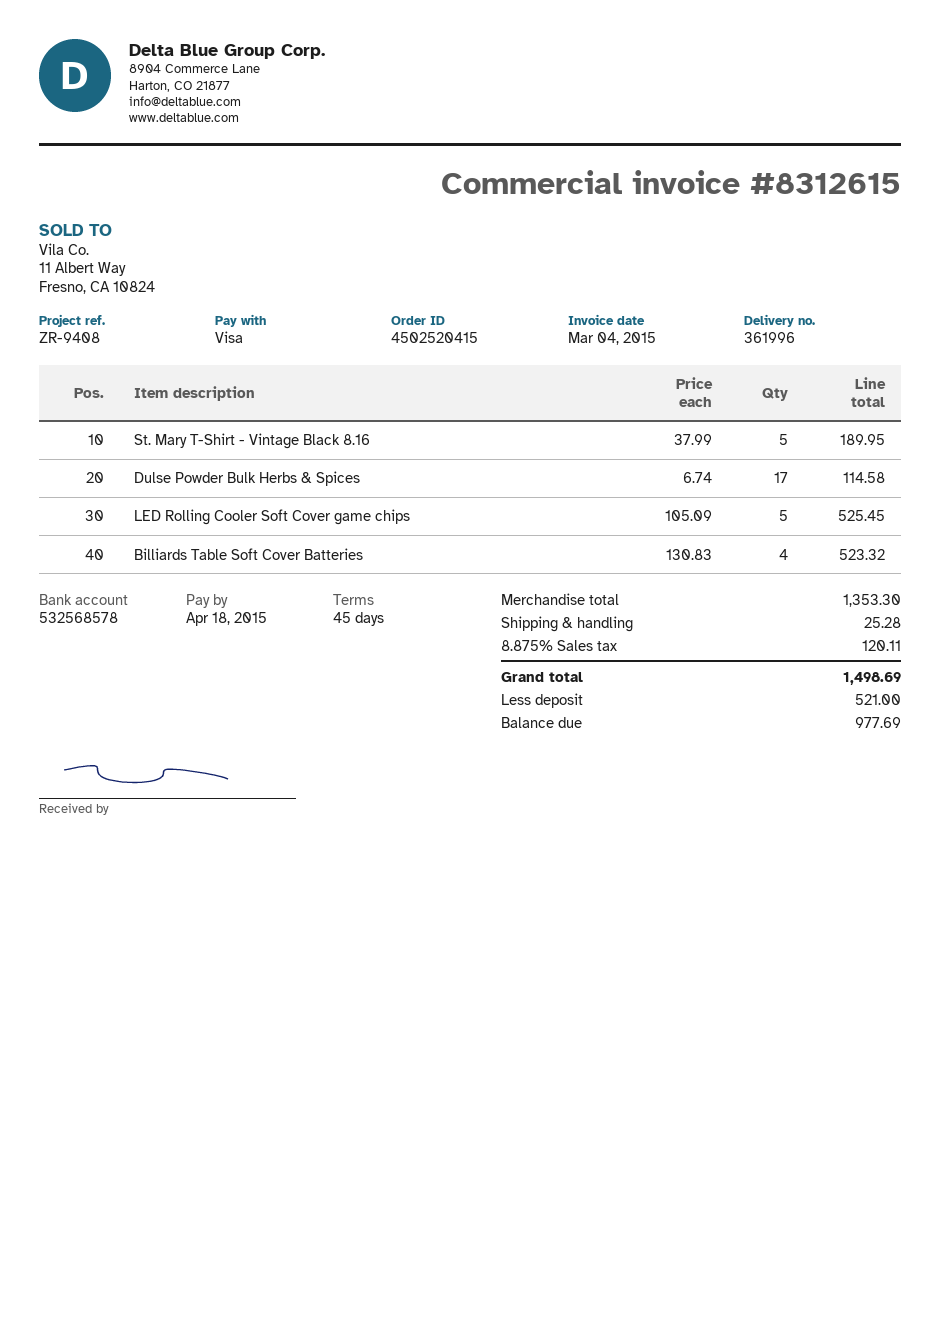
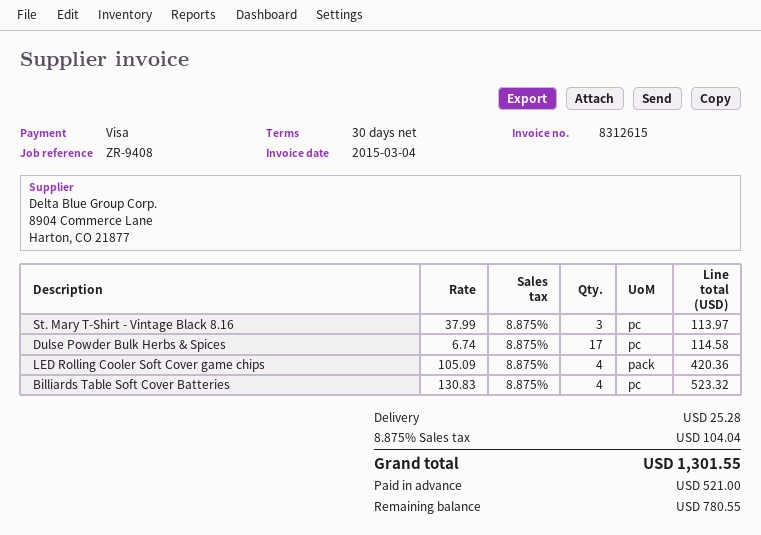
payment terms: 45 days -> 30 days
St. Mary T-Shirt - Vintage Black 8.16: 5 x 37.99 = 189.95 -> 3 x 37.99 = 113.97
LED Rolling Cooler Soft Cover game chips: 5 x 105.09 = 525.45 -> 4 x 105.09 = 420.36
tax: 8.875% = 120.11 -> 8.875% = 104.04
total: 1498.69 -> 1301.55
balance: 977.69 -> 780.55

